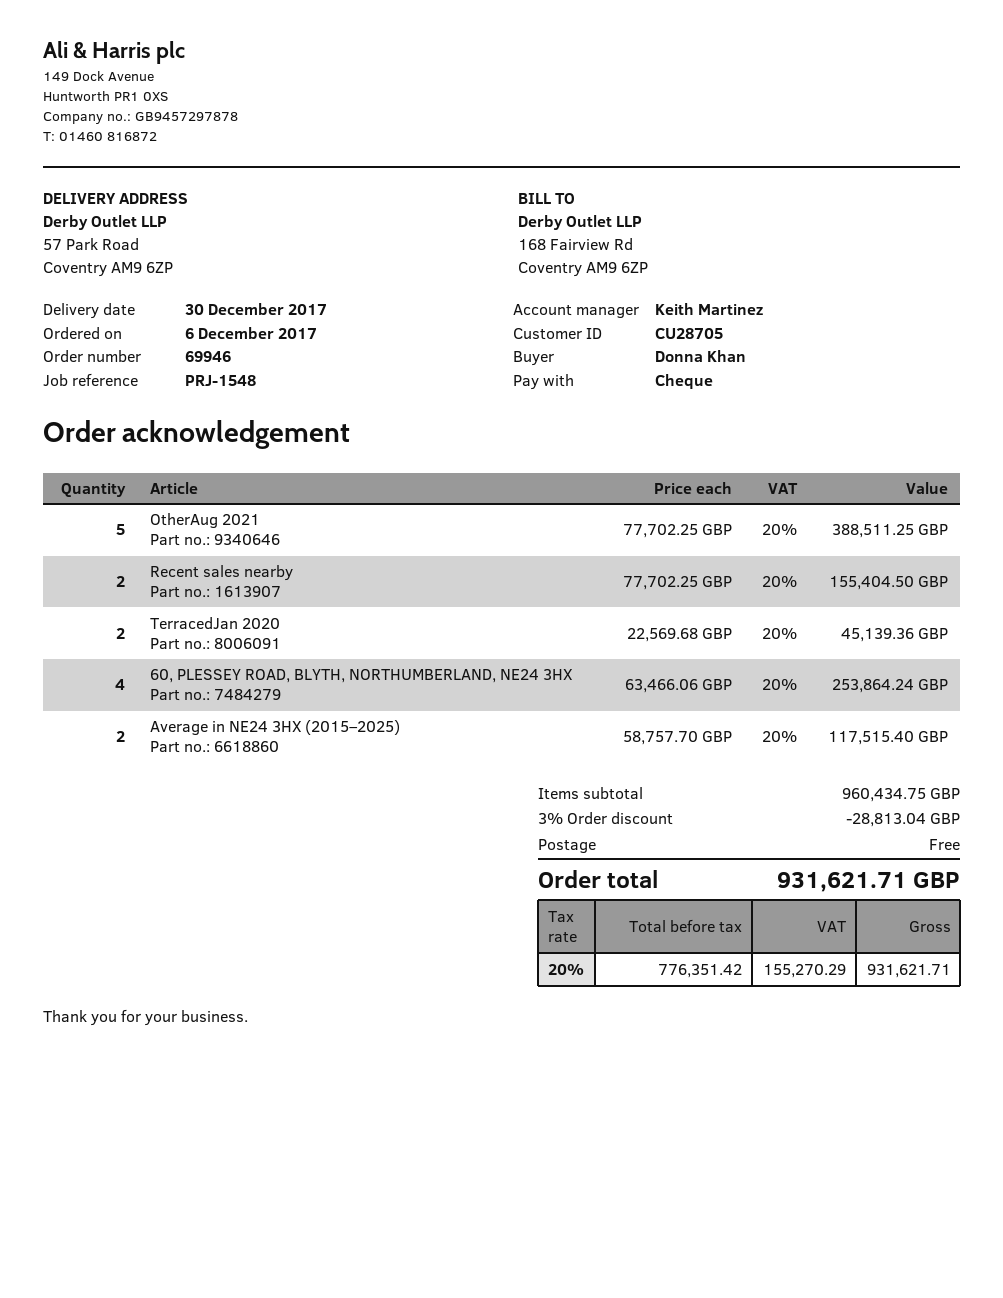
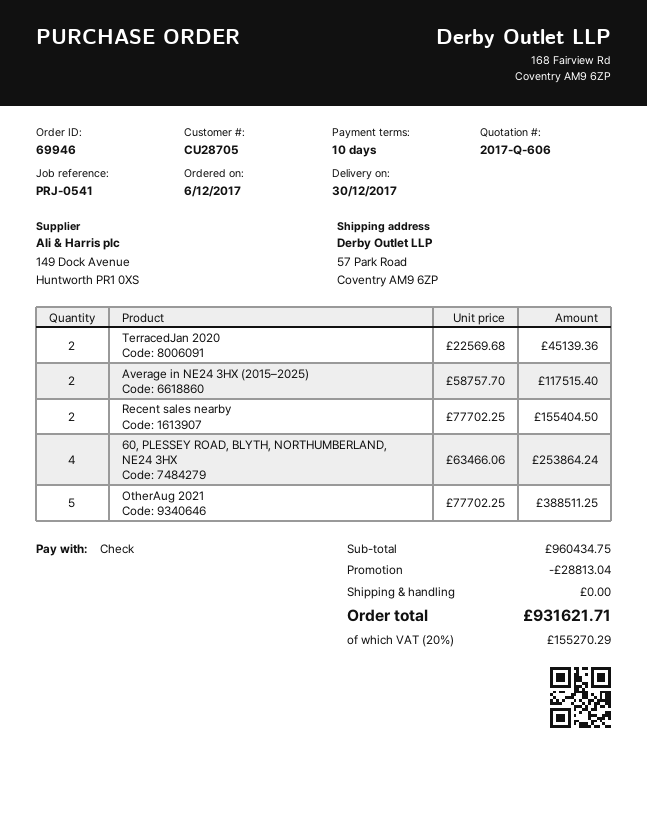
reference: PRJ-1548 -> PRJ-0541

